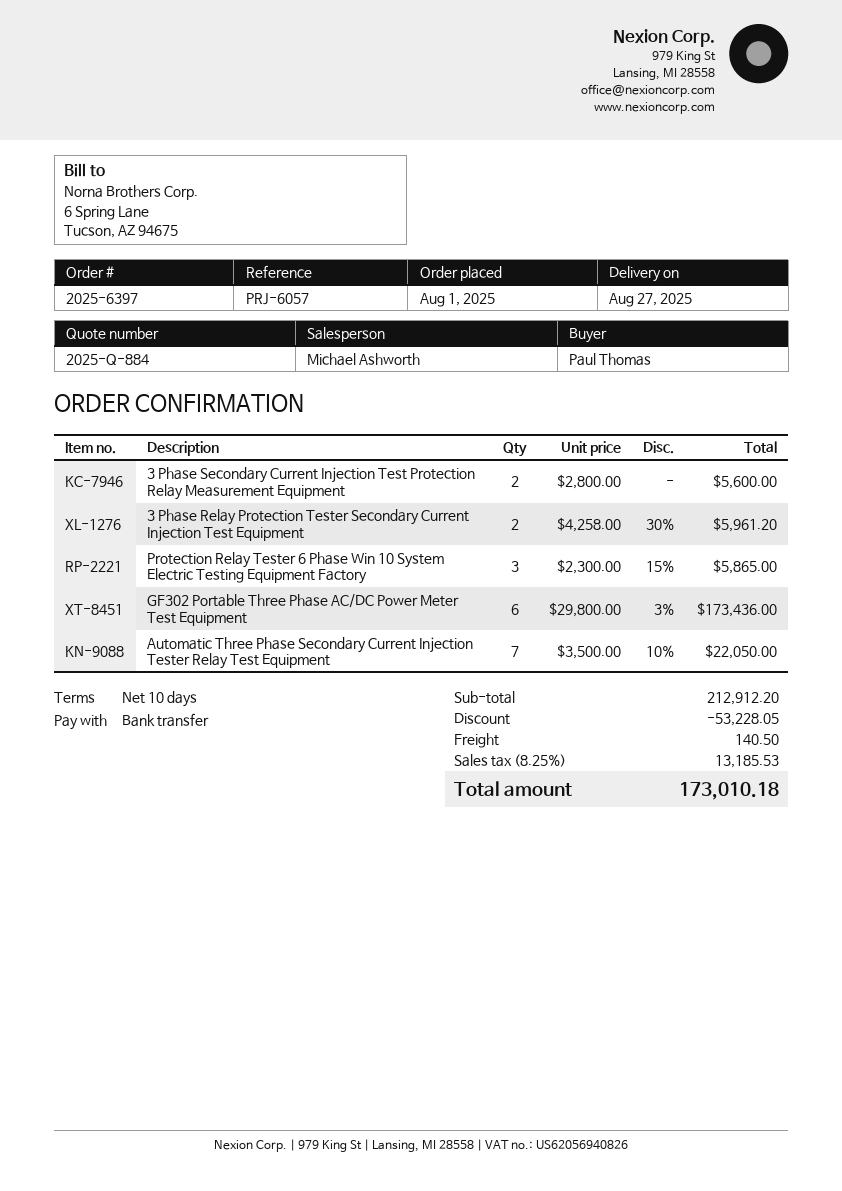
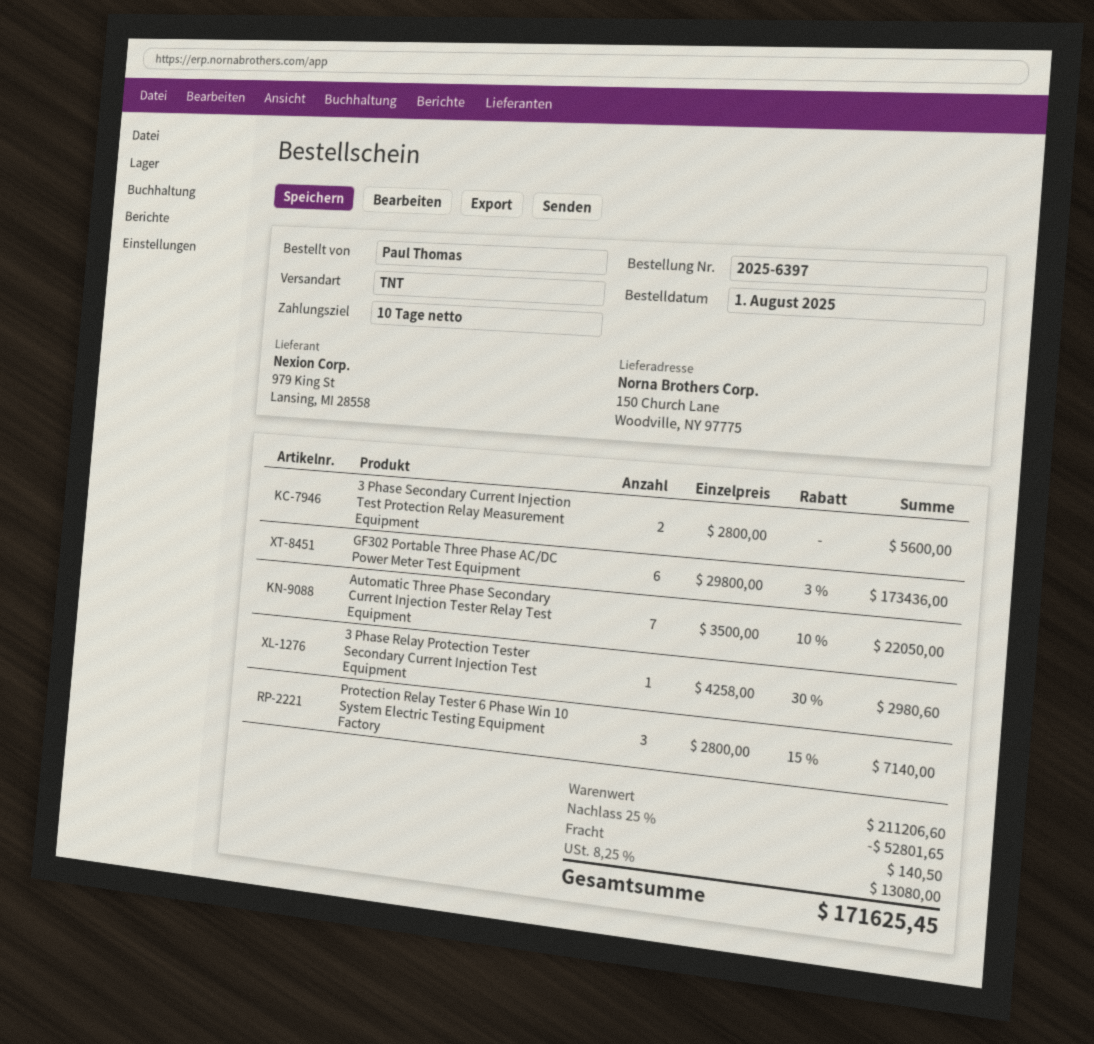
3 Phase Relay Protection Tester Secondary Current Injection Test Equipment: 2 x 4258.00 - 30% = 5961.20 -> 1 x 4258.00 - 30% = 2980.60
Protection Relay Tester 6 Phase Win 10 System Electric Testing Equipment Factory: 3 x 2300.00 - 15% = 5865.00 -> 3 x 2800.00 - 15% = 7140.00
subtotal: 212912.20 -> 211206.60
discount: 53228.05 -> 52801.65
tax: 8.25% = 13185.53 -> 8.25% = 13080.00
total: 173010.18 -> 171625.45

